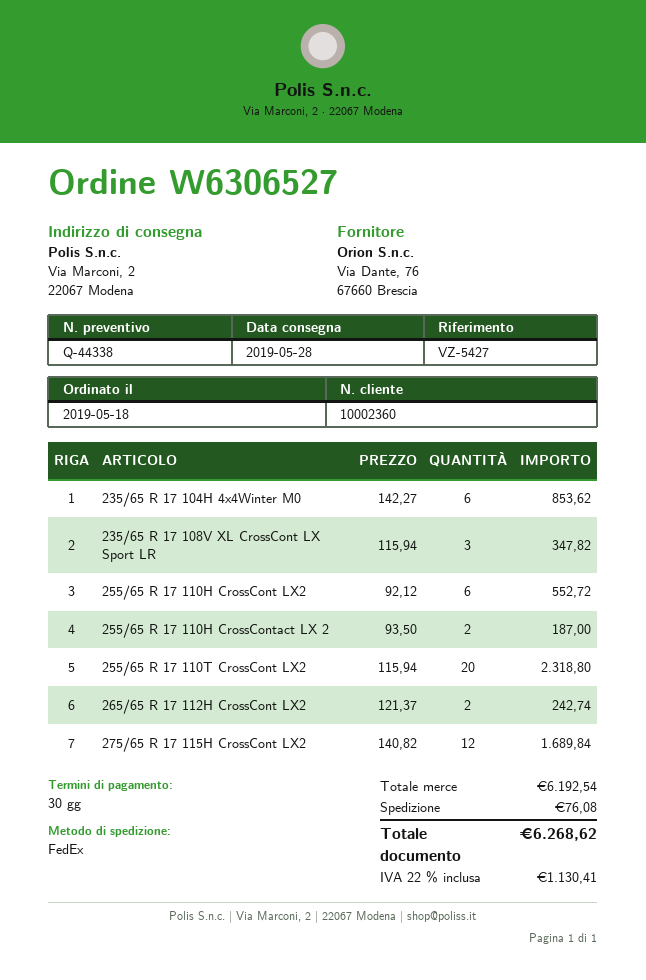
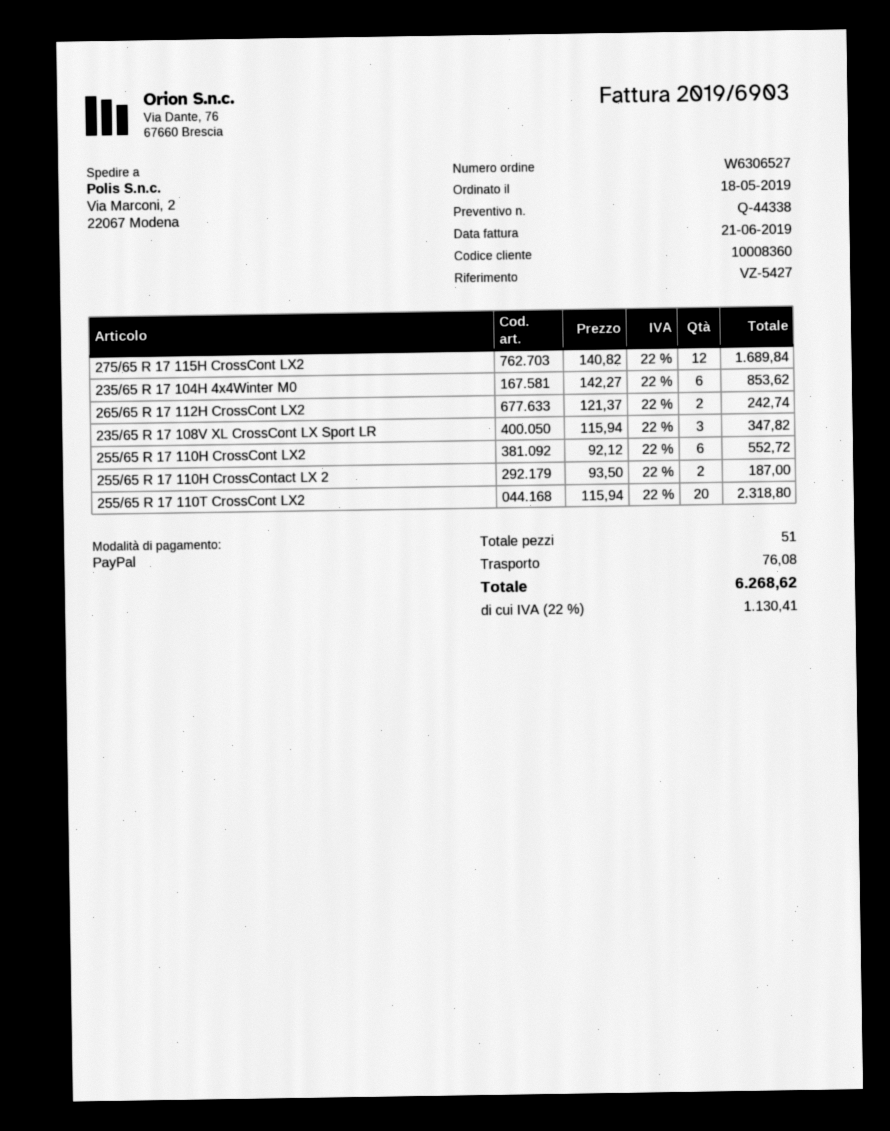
customer number: 10002360 -> 10008360

